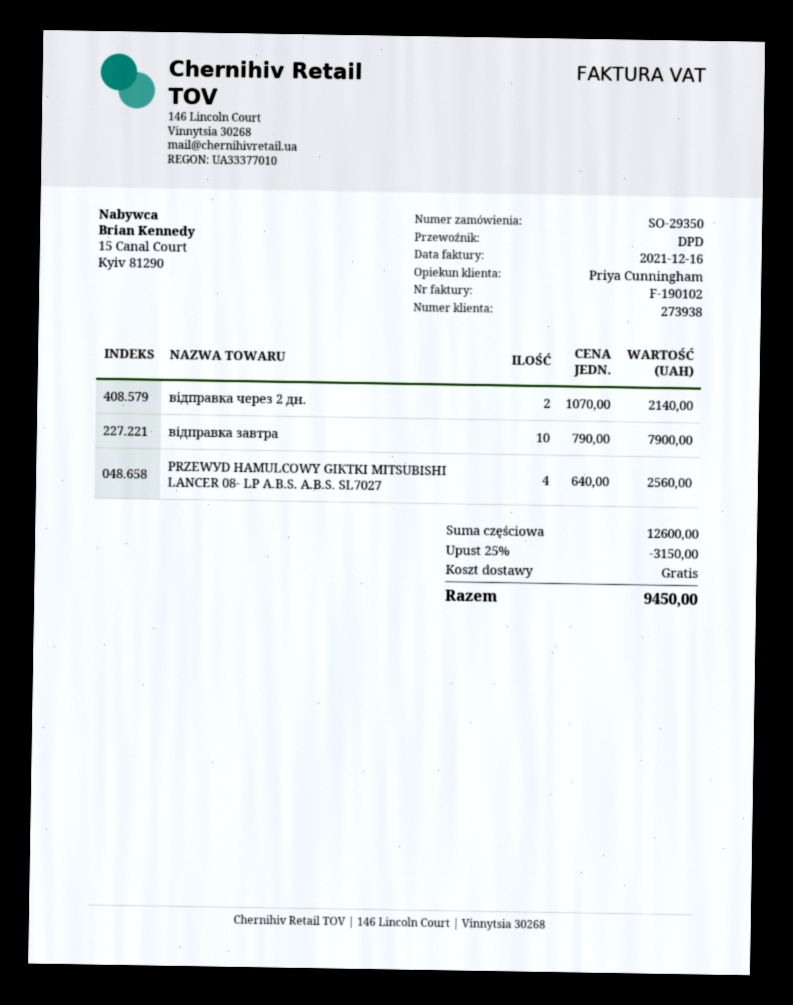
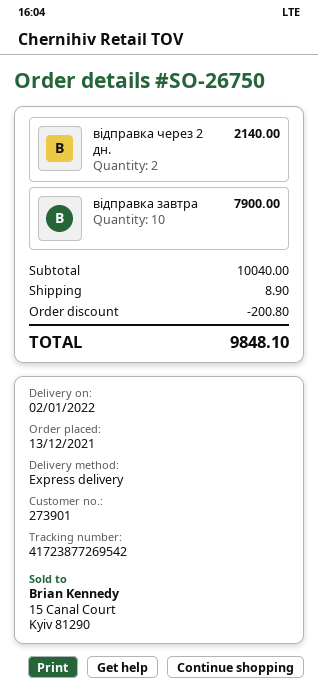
order number: SO-29350 -> SO-26750
customer number: 273938 -> 273901
shipping method: DPD -> express
PRZEWУD HAMULCOWY GIКTKI MITSUBISHI LANCER 08- LP A.B.S. A.B.S. SL7027: 4 for 2560.00 -> none
subtotal: 12600.00 -> 10040.00
discount: 3150.00 -> 200.80
shipping: 0.00 -> 8.90
total: 9450.00 -> 9848.10

